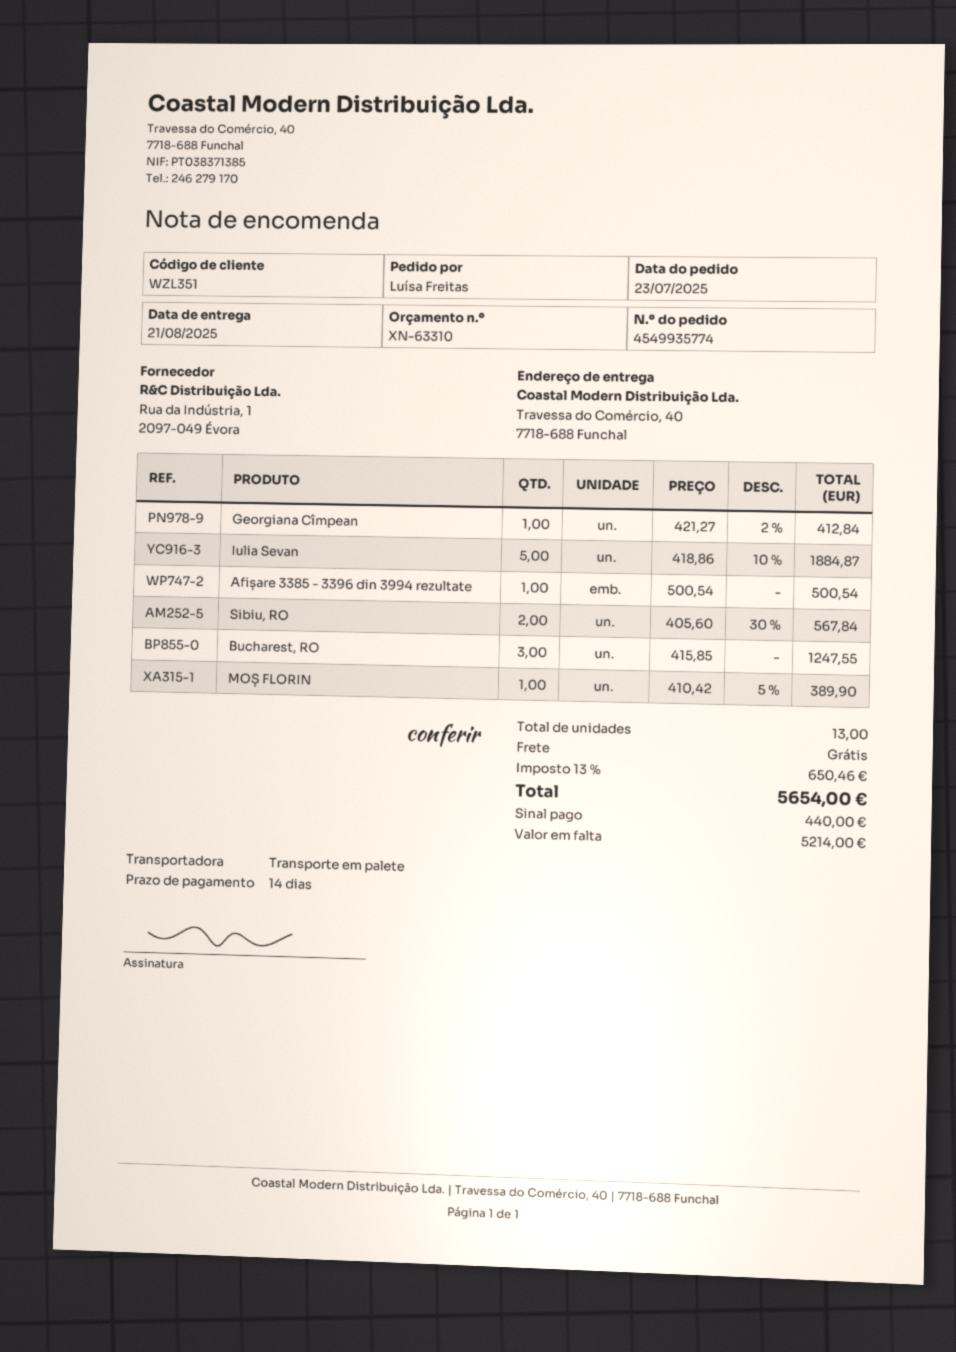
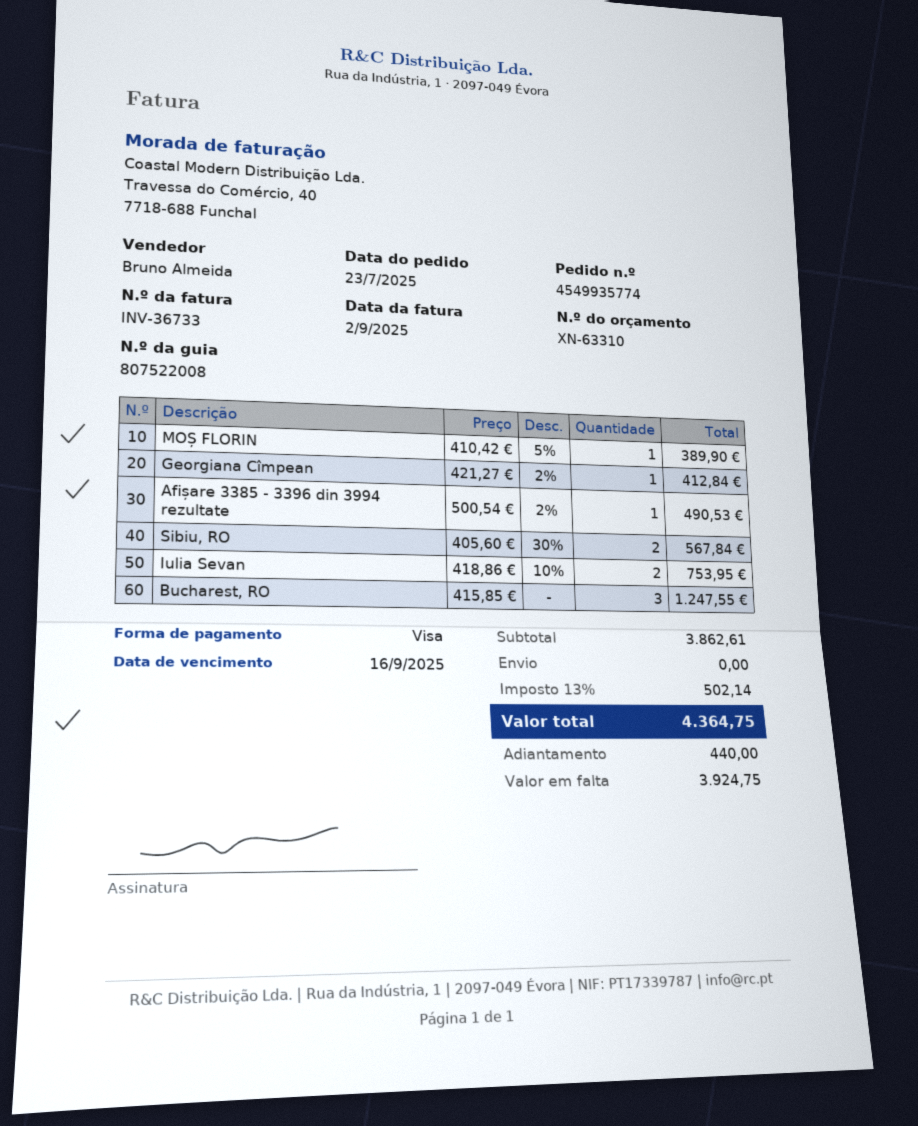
Iulia Sevan: 5 x 418.86 - 10% = 1884.87 -> 2 x 418.86 - 10% = 753.95
Afișare 3385 - 3396 din 3994 rezultate: 1 x 500.54 = 500.54 -> 1 x 500.54 - 2% = 490.53
tax: 13% = 650.46 -> 13% = 502.14
total: 5654.00 -> 4364.75
balance: 5214.00 -> 3924.75

